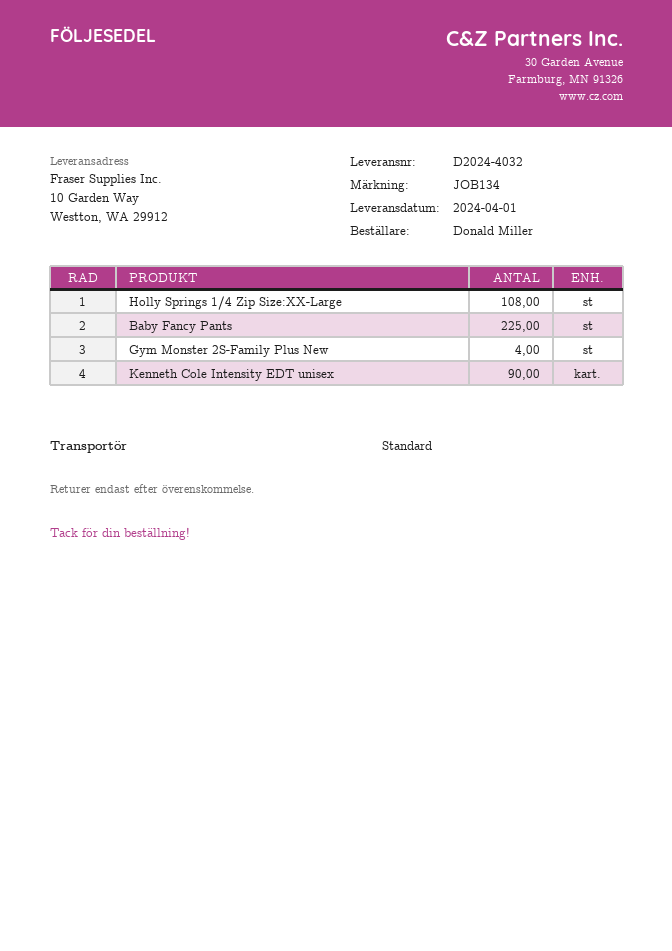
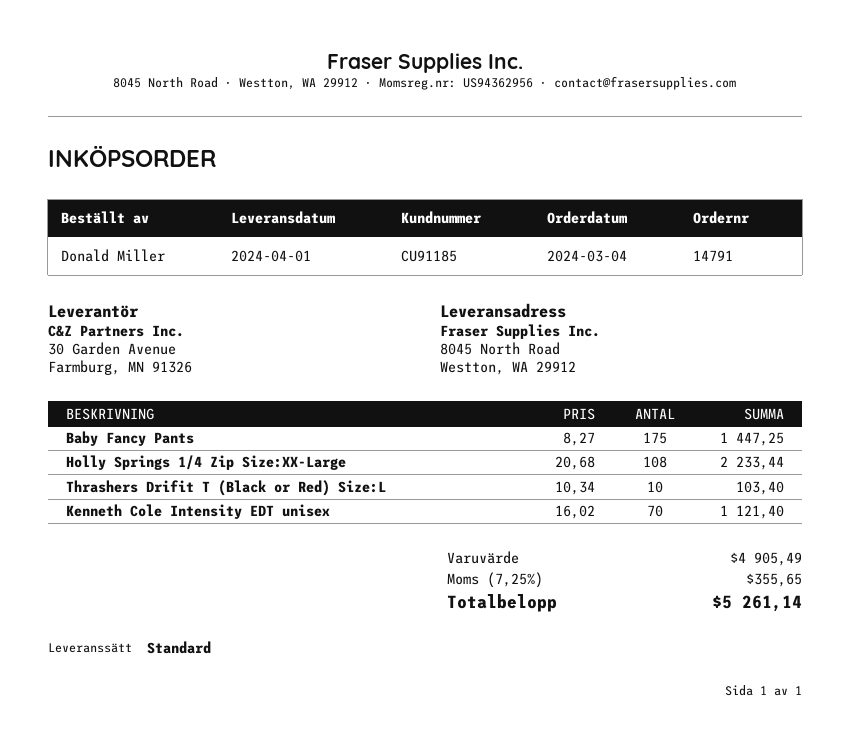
ship to: 10 Garden Way, Westton, WA 29912 -> 8045 North Road, Westton, WA 29912
Baby Fancy Pants: 225 -> 175
Gym Monster 2S-Family Plus New: 4 -> none
Kenneth Cole Intensity EDT unisex: 90 -> 70
Thrashers Drifit T (Black or Red) Size:L: none -> 10

